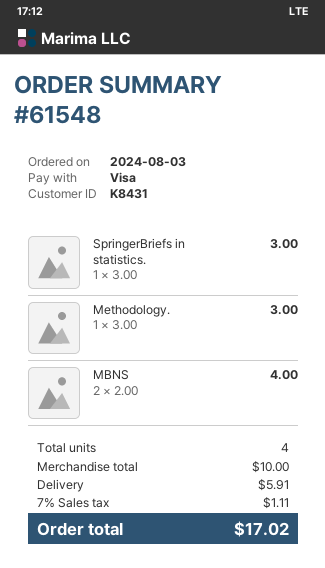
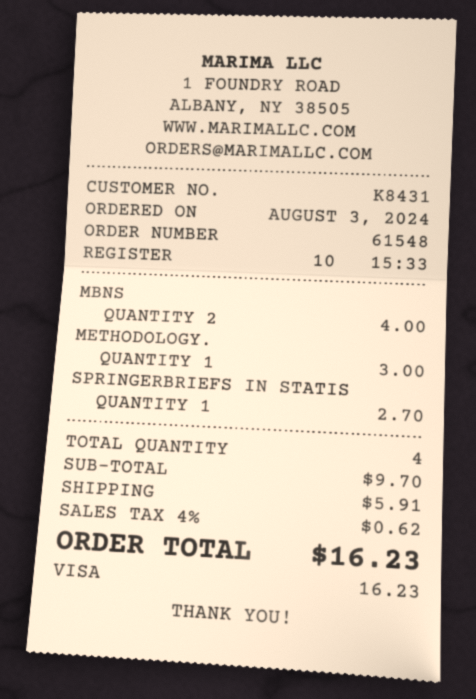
SpringerBriefs in statistics.: 1 for 3.00 -> 1 for 2.70
subtotal: 10.00 -> 9.70
tax: 7% = 1.11 -> 4% = 0.62
total: 17.02 -> 16.23

